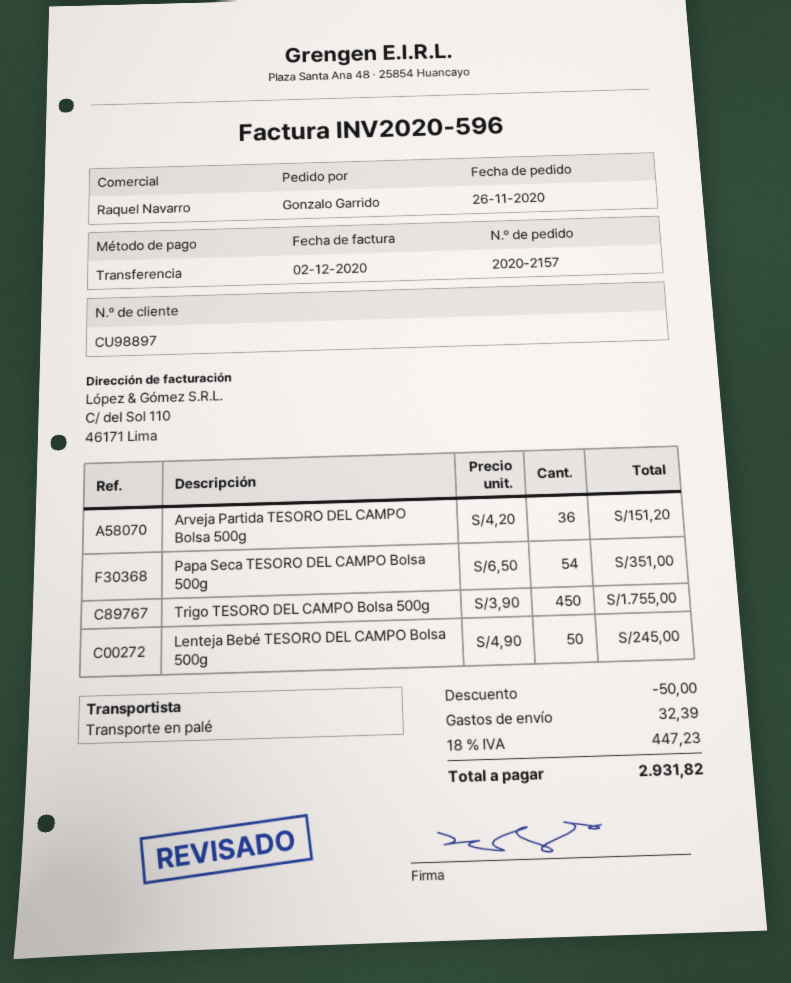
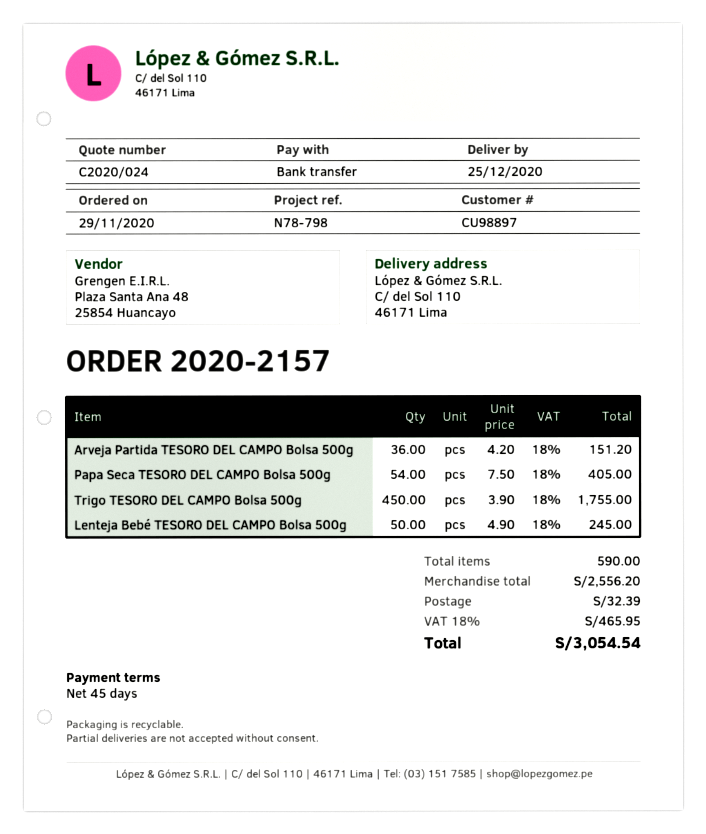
order date: 2020-11-26 -> 2020-11-29
Papa Seca TESORO DEL CAMPO Bolsa 500g: 54 x 6.50 = 351.00 -> 54 x 7.50 = 405.00
discount: 50.00 -> none
tax: 18% = 447.23 -> 18% = 465.95
total: 2931.82 -> 3054.54

